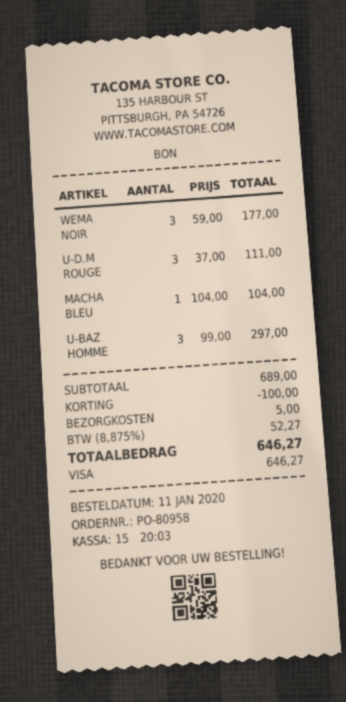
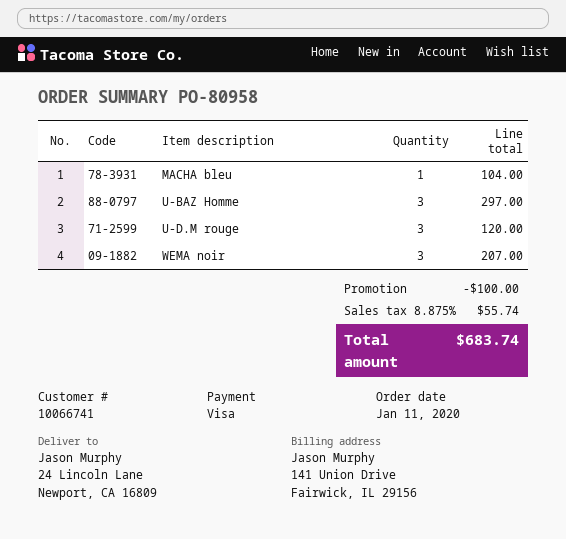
WEMA NOIR: 3 for 177.00 -> 3 for 207.00
U-D.M ROUGE: 3 for 111.00 -> 3 for 120.00
shipping: 5.00 -> none
tax: 8.875% = 52.27 -> 8.875% = 55.74
total: 646.27 -> 683.74

